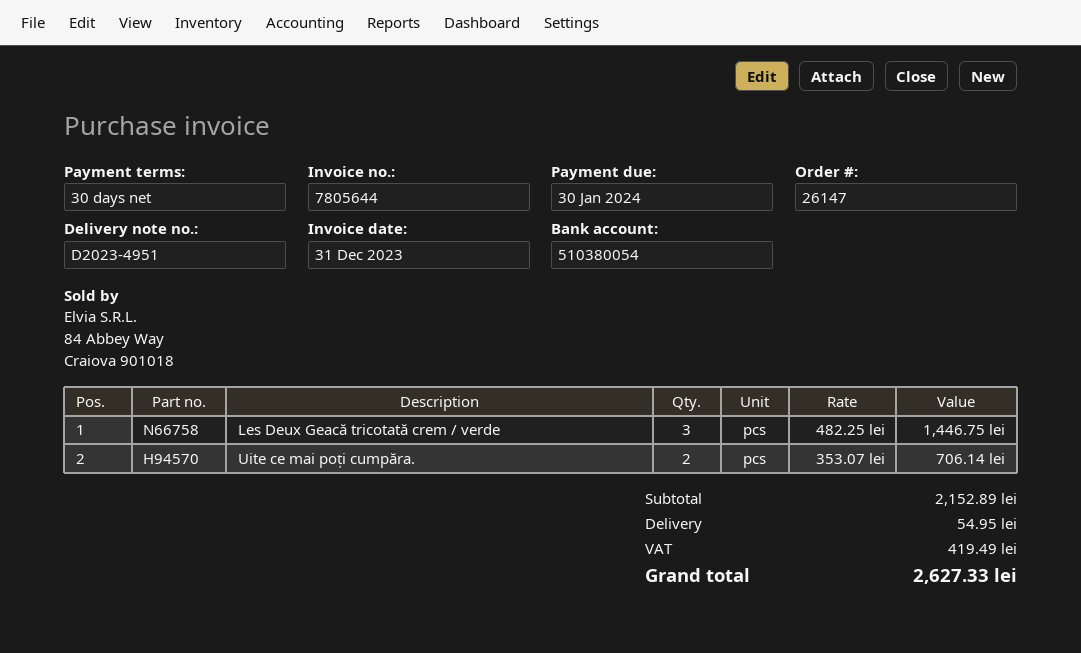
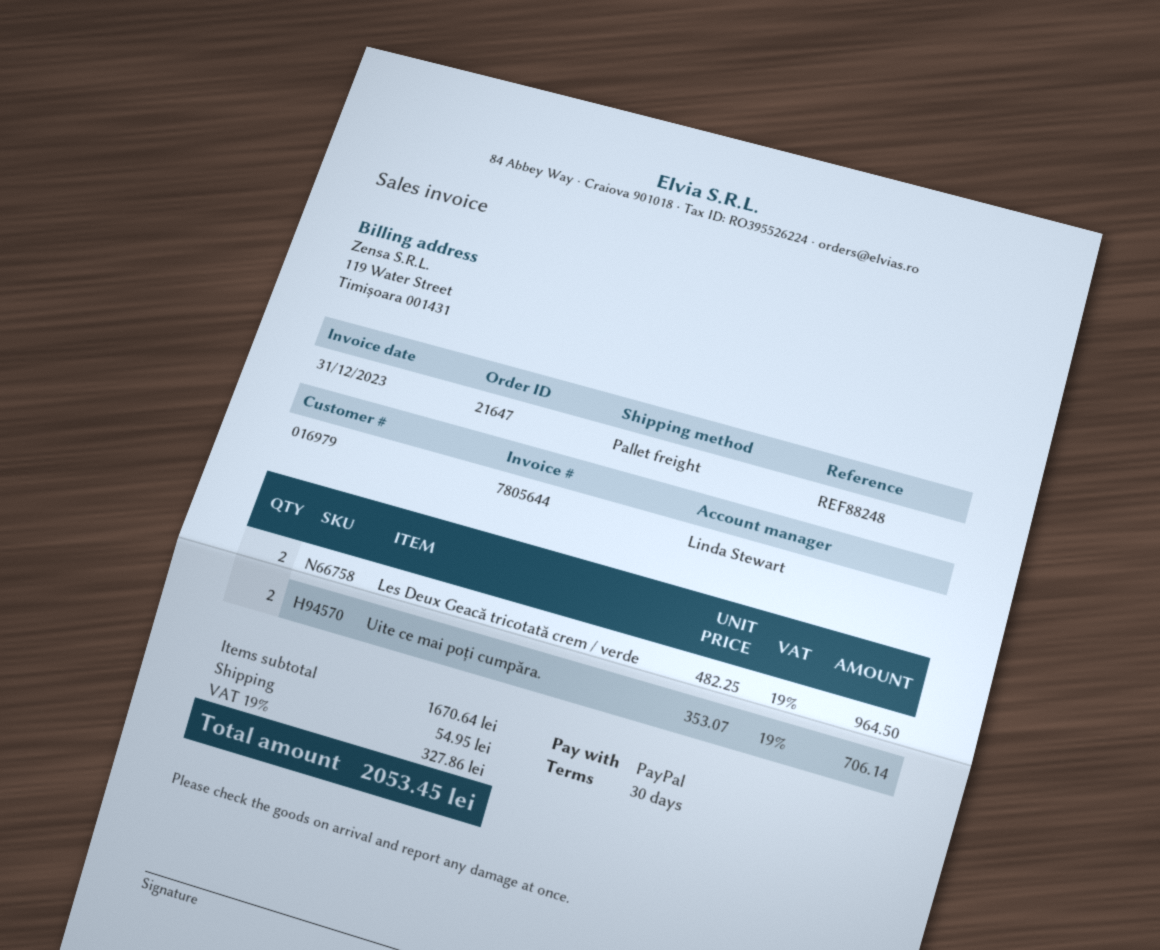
order number: 26147 -> 21647
Les Deux Geacă tricotată crem / verde: 3 x 482.25 = 1446.75 -> 2 x 482.25 = 964.50
subtotal: 2152.89 -> 1670.64
tax: 419.49 -> 327.86
total: 2627.33 -> 2053.45

